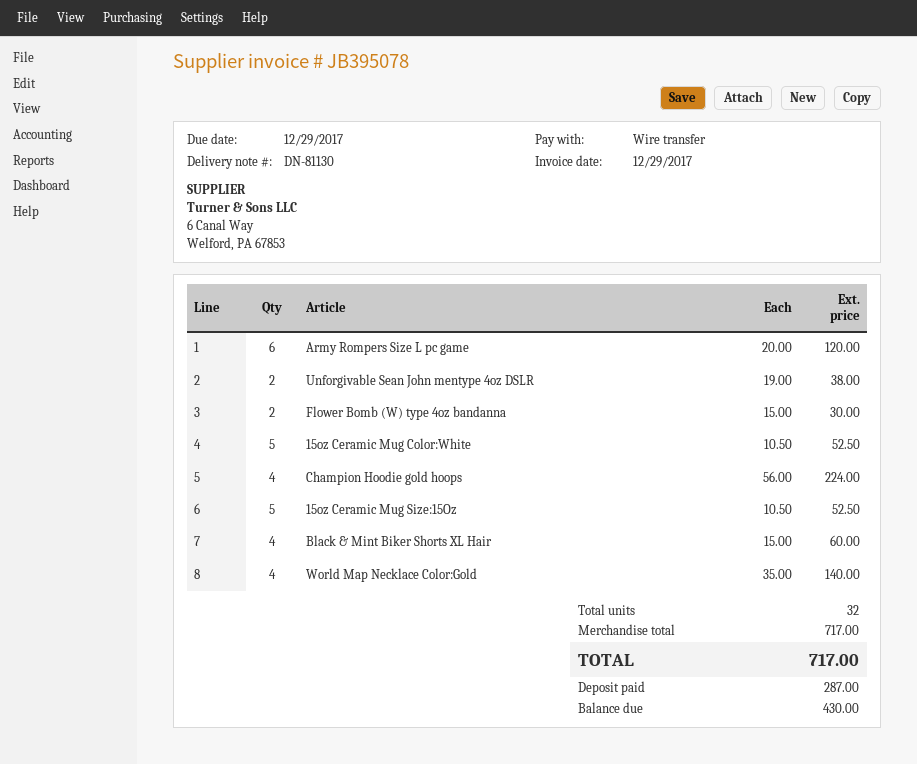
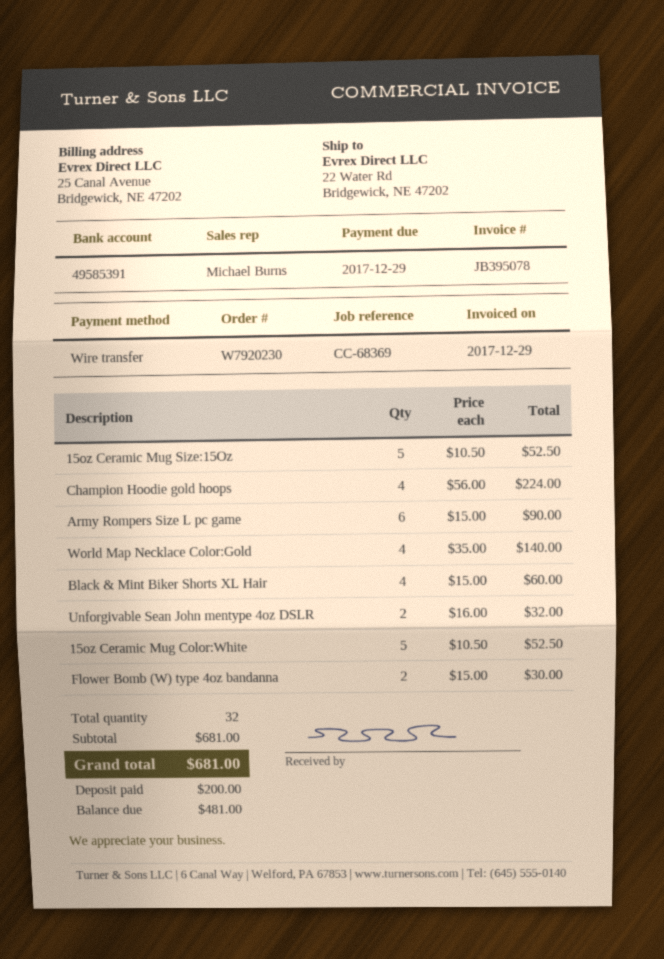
Army Rompers Size L pc game: 6 x 20.00 = 120.00 -> 6 x 15.00 = 90.00
Unforgivable Sean John mentype 4oz DSLR: 2 x 19.00 = 38.00 -> 2 x 16.00 = 32.00
subtotal: 717.00 -> 681.00
total: 717.00 -> 681.00
deposit: 287.00 -> 200.00
balance: 430.00 -> 481.00

